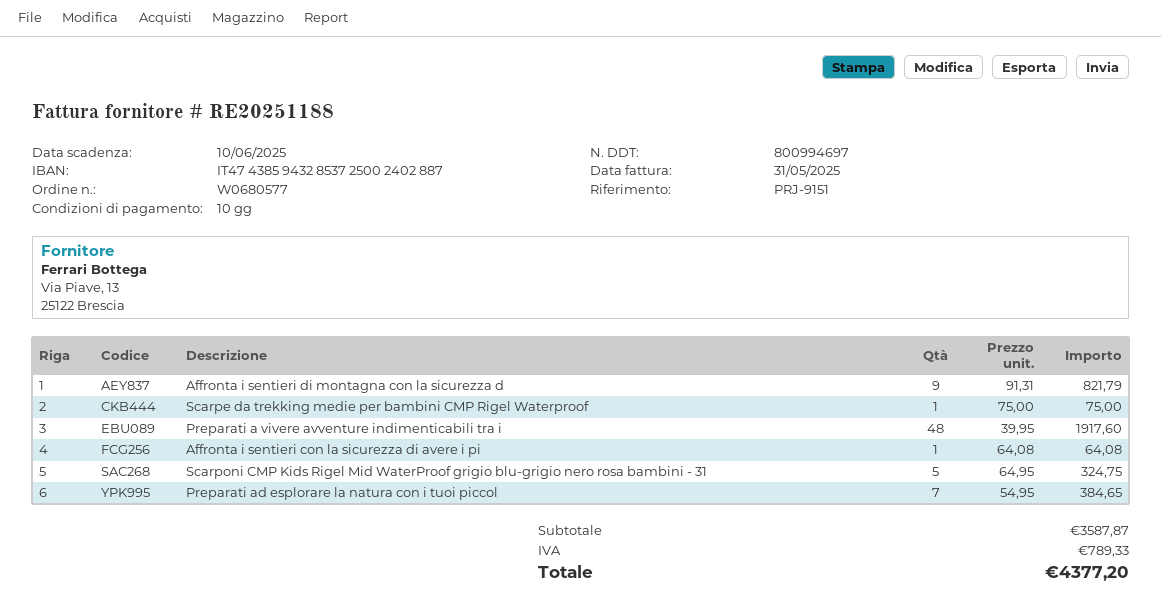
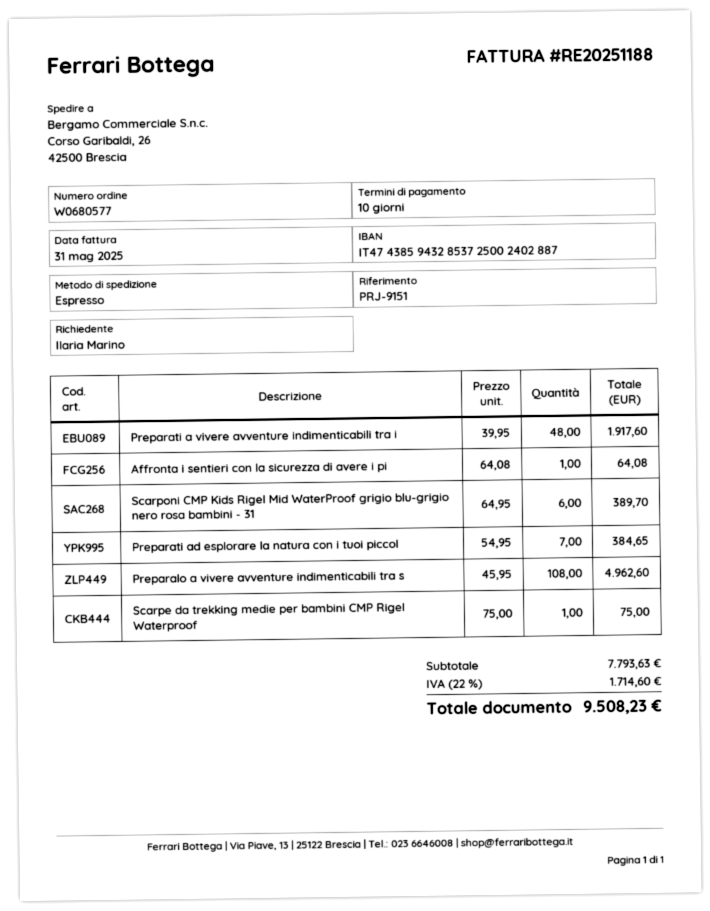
Affronta i sentieri di montagna con la sicurezza d: 9 x 91.31 = 821.79 -> none
Scarponi CMP Kids Rigel Mid WaterProof grigio blu-grigio nero rosa bambini - 31: 5 x 64.95 = 324.75 -> 6 x 64.95 = 389.70
Preparalo a vivere avventure indimenticabili tra s: none -> 108 x 45.95 = 4962.60
subtotal: 3587.87 -> 7793.63
tax: 789.33 -> 1714.60
total: 4377.20 -> 9508.23

